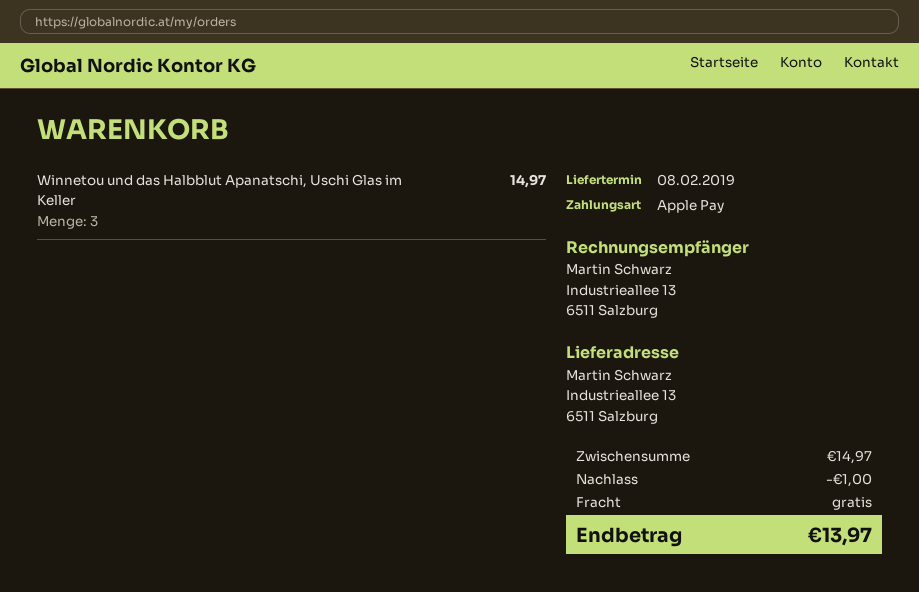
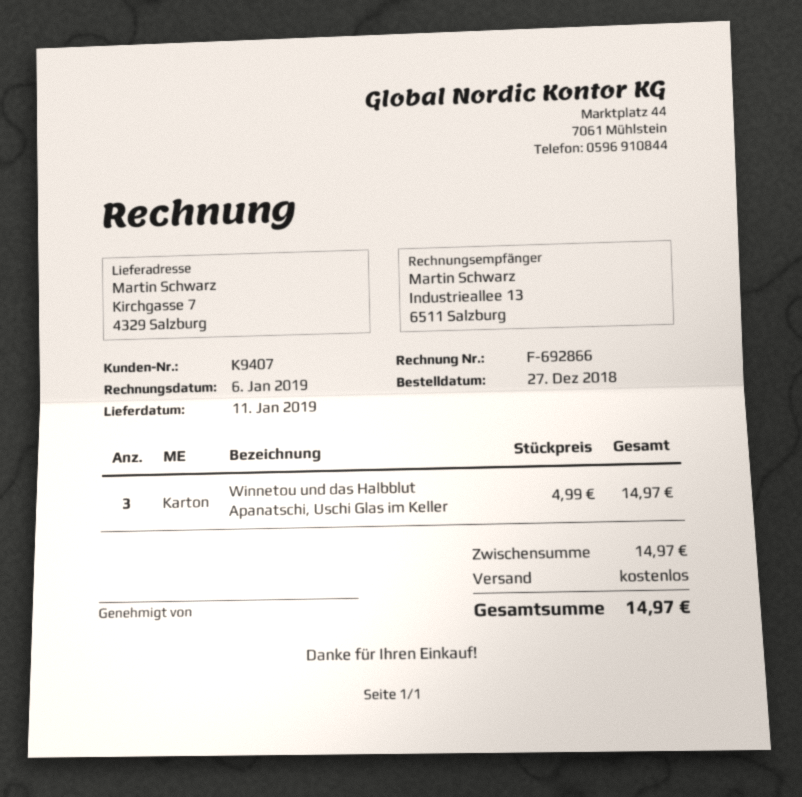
delivery date: 2019-02-08 -> 2019-01-11
ship to: Industrieallee 13, 6511 Salzburg -> Kirchgasse 7, 4329 Salzburg
discount: 1.00 -> none
total: 13.97 -> 14.97

